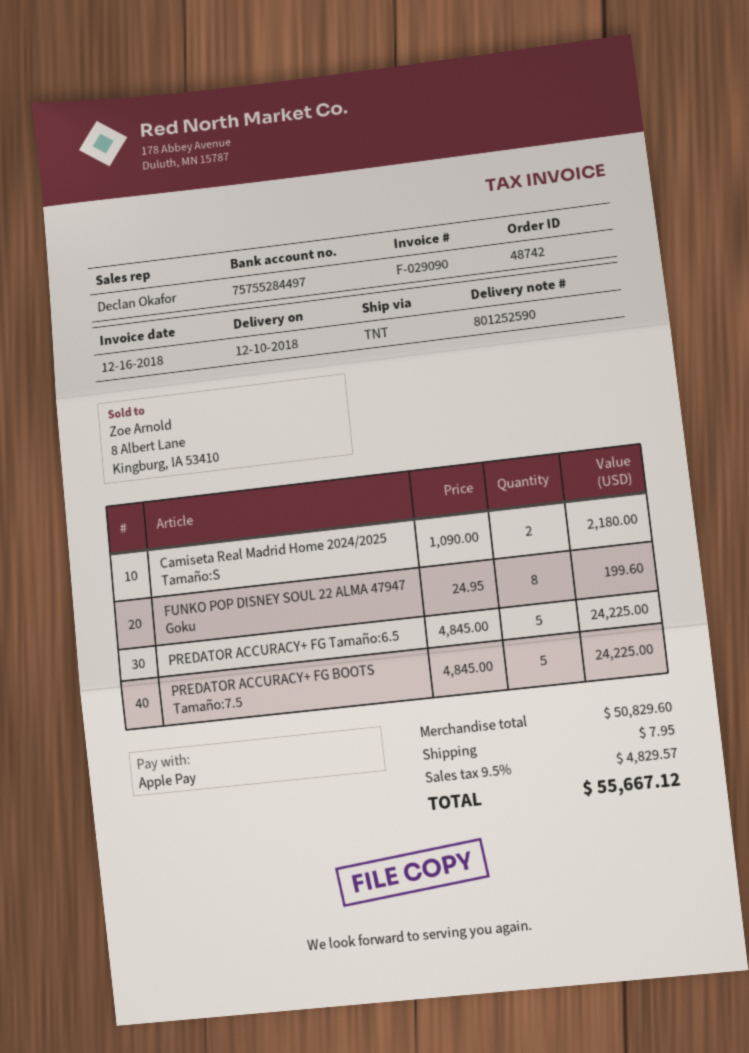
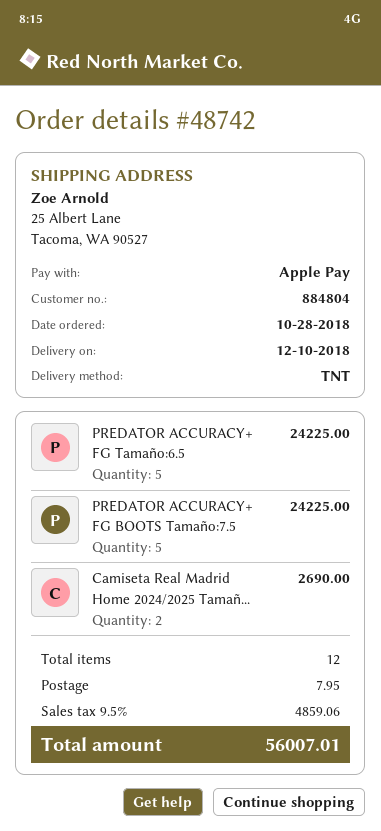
Camiseta Real Madrid Home 2024/2025 Tamaño:S: 2 for 2180.00 -> 2 for 2690.00
FUNKO POP DISNEY SOUL 22 ALMA 47947 Goku: 8 for 199.60 -> none
tax: 9.5% = 4829.57 -> 9.5% = 4859.06
total: 55667.12 -> 56007.01

